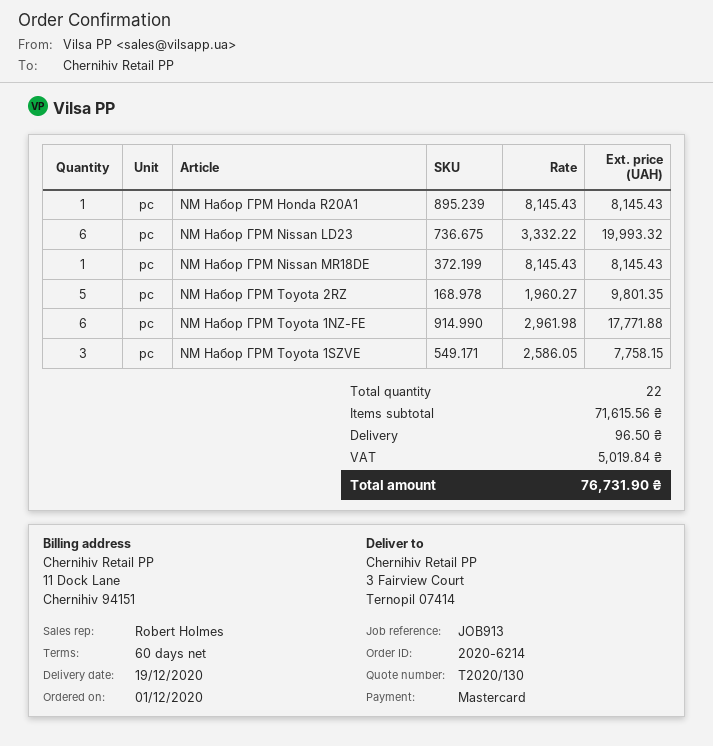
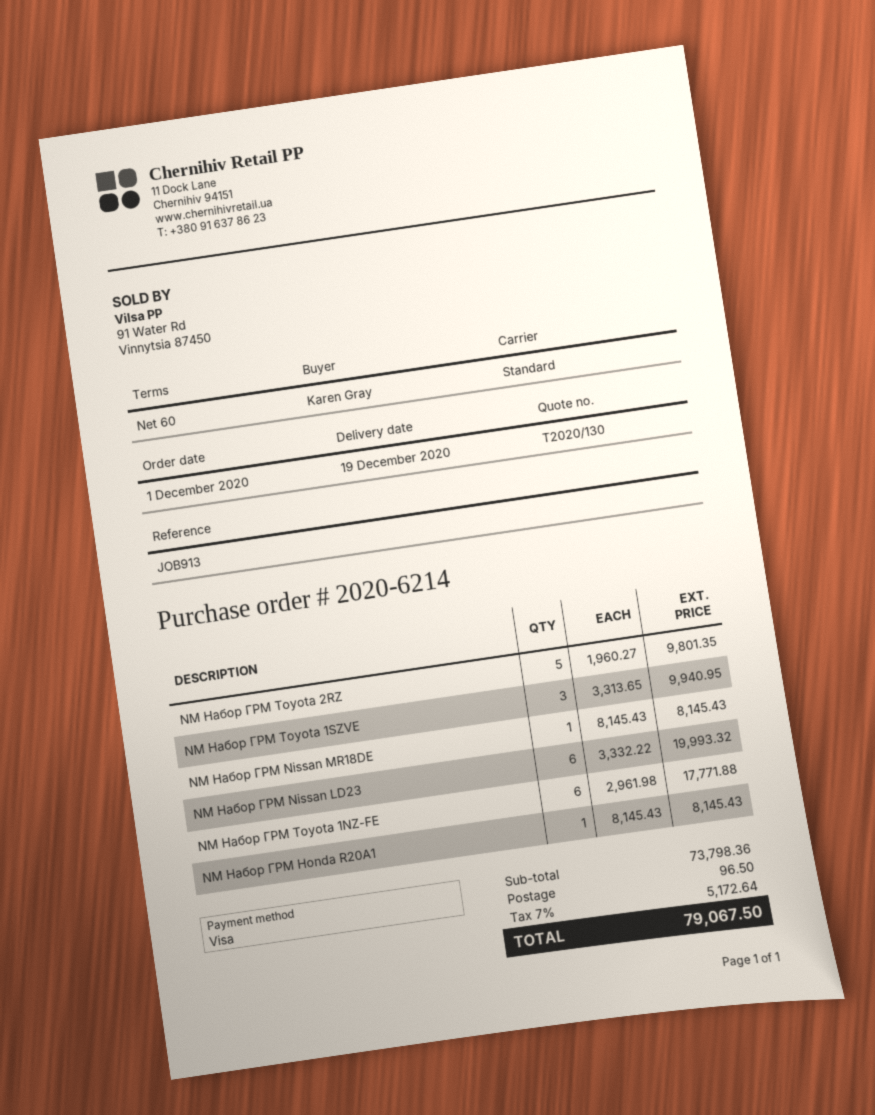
payment method: Mastercard -> Visa
NM Набор ГРМ Toyota 1SZVE: 3 x 2586.05 = 7758.15 -> 3 x 3313.65 = 9940.95
subtotal: 71615.56 -> 73798.36
tax: 5019.84 -> 5172.64
total: 76731.90 -> 79067.50

